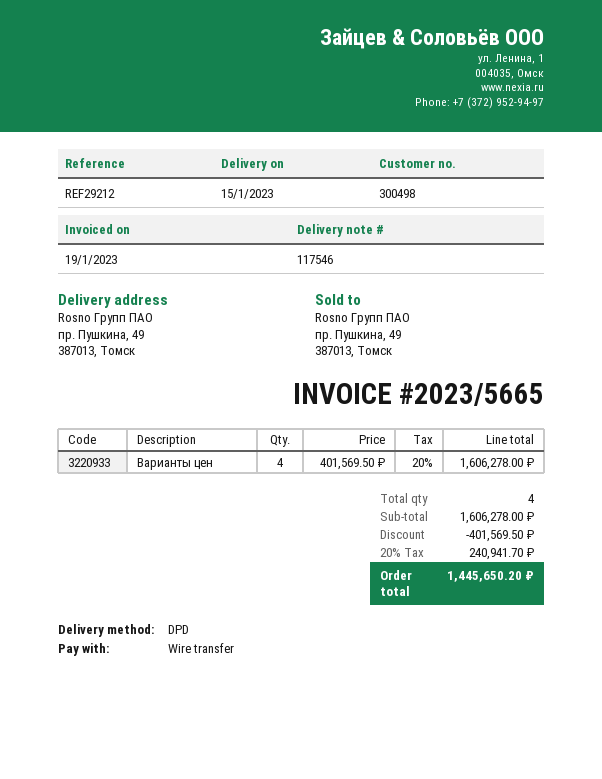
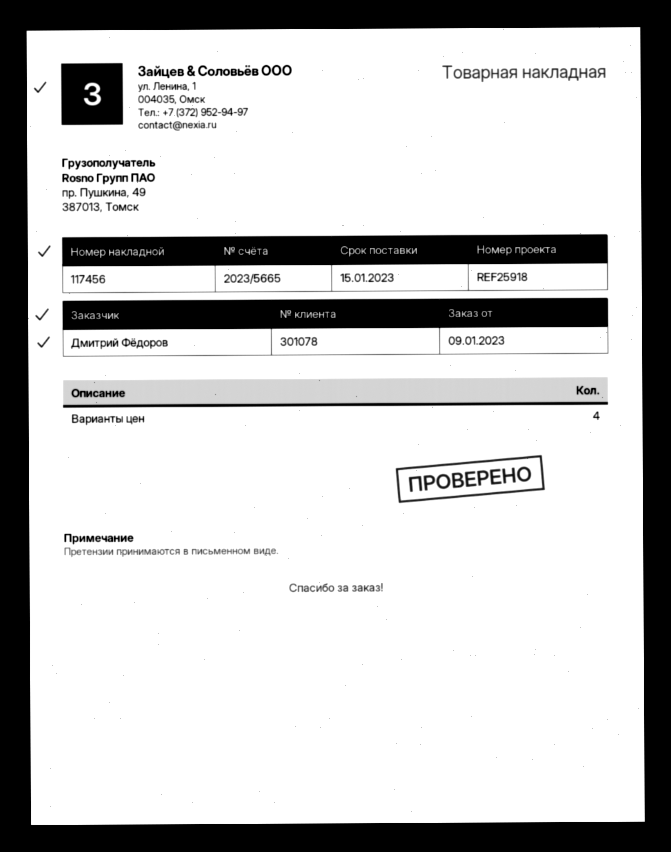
delivery note number: 117546 -> 117456
customer number: 300498 -> 301078
reference: REF29212 -> REF25918

